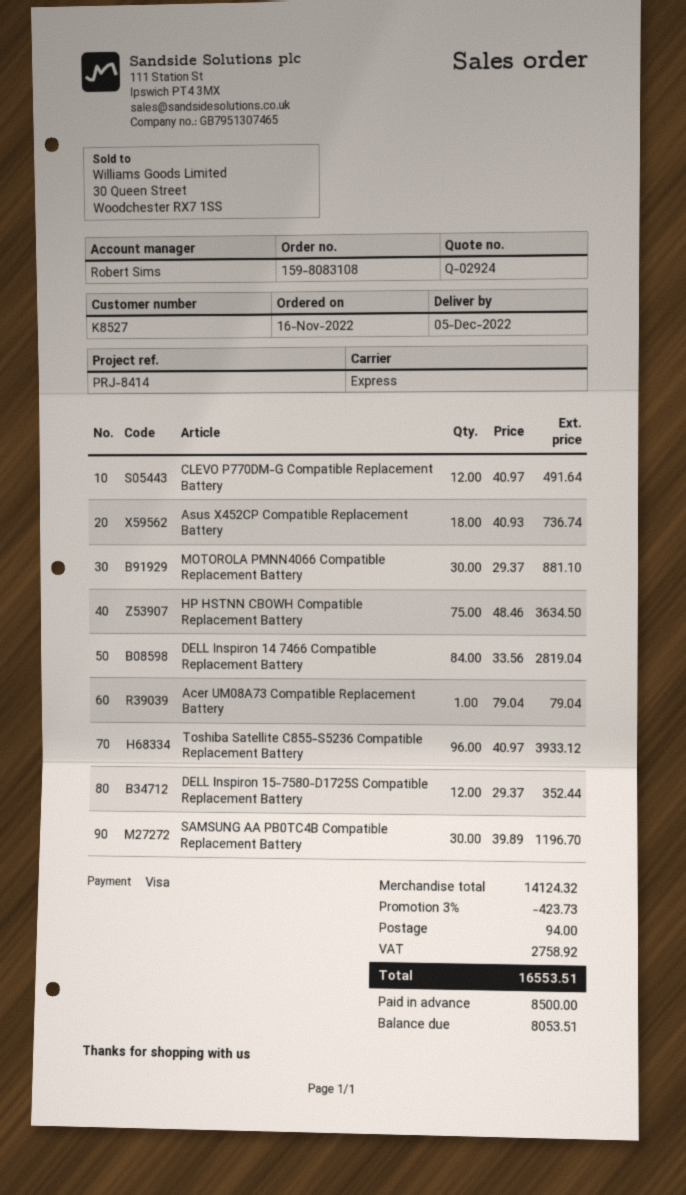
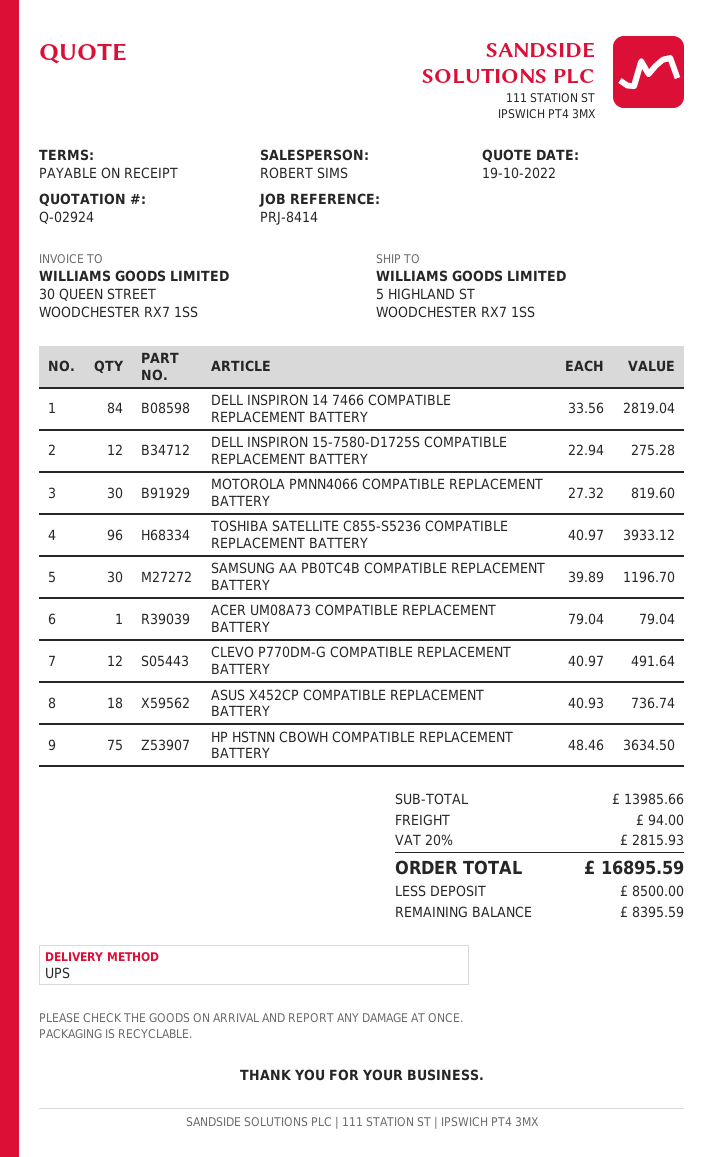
shipping method: express -> UPS
MOTOROLA PMNN4066 Compatible Replacement Battery: 30 x 29.37 = 881.10 -> 30 x 27.32 = 819.60
DELL Inspiron 15-7580-D1725S Compatible Replacement Battery: 12 x 29.37 = 352.44 -> 12 x 22.94 = 275.28
subtotal: 14124.32 -> 13985.66
discount: 3% = 423.73 -> none
tax: 2758.92 -> 2815.93
total: 16553.51 -> 16895.59
balance: 8053.51 -> 8395.59

